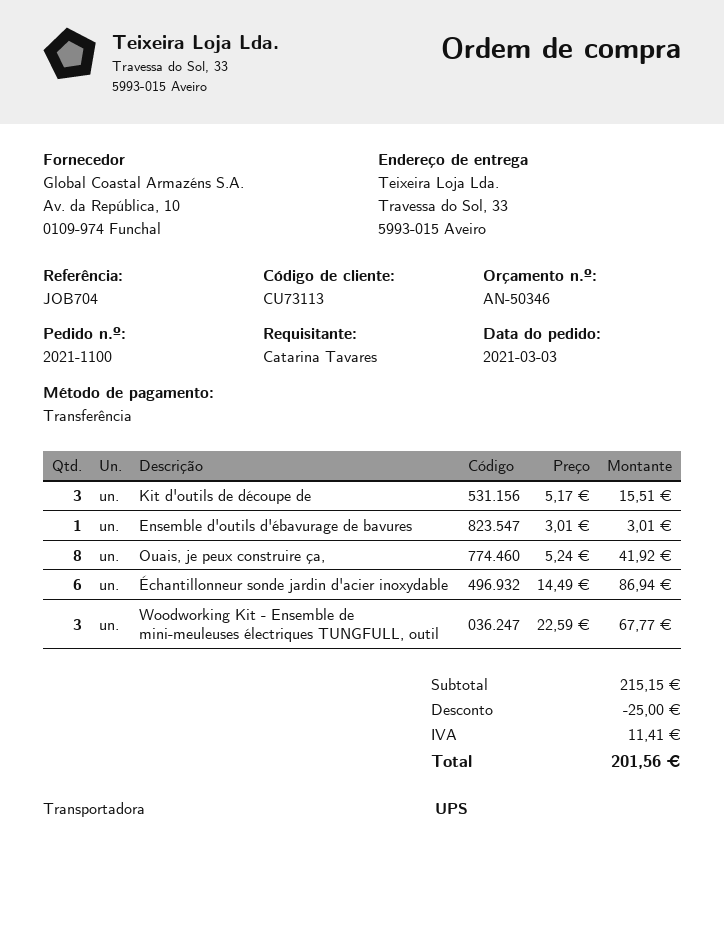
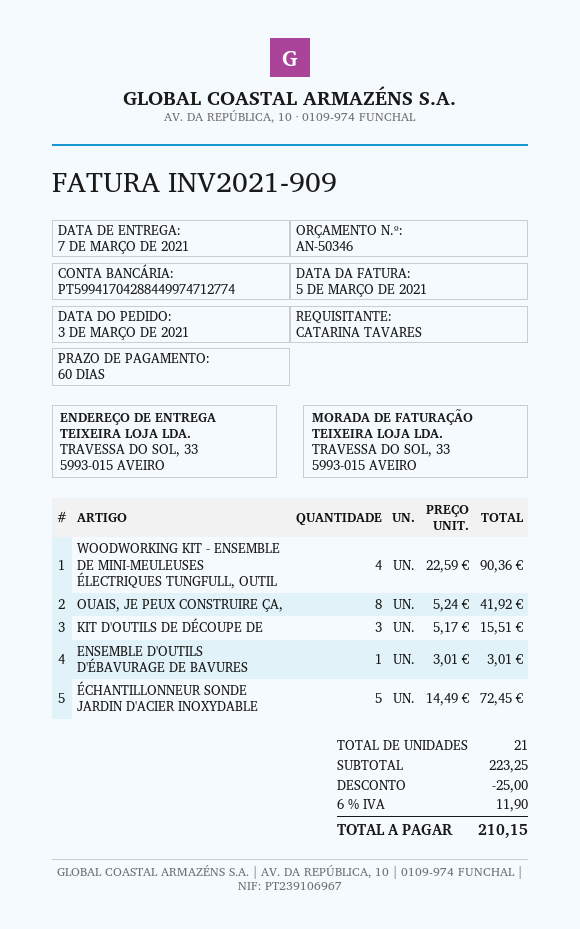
Échantillonneur sonde jardin d'acier inoxydable: 6 x 14.49 = 86.94 -> 5 x 14.49 = 72.45
Woodworking Kit - Ensemble de mini-meuleuses électriques TUNGFULL, outil: 3 x 22.59 = 67.77 -> 4 x 22.59 = 90.36
subtotal: 215.15 -> 223.25
tax: 11.41 -> 11.90
total: 201.56 -> 210.15

